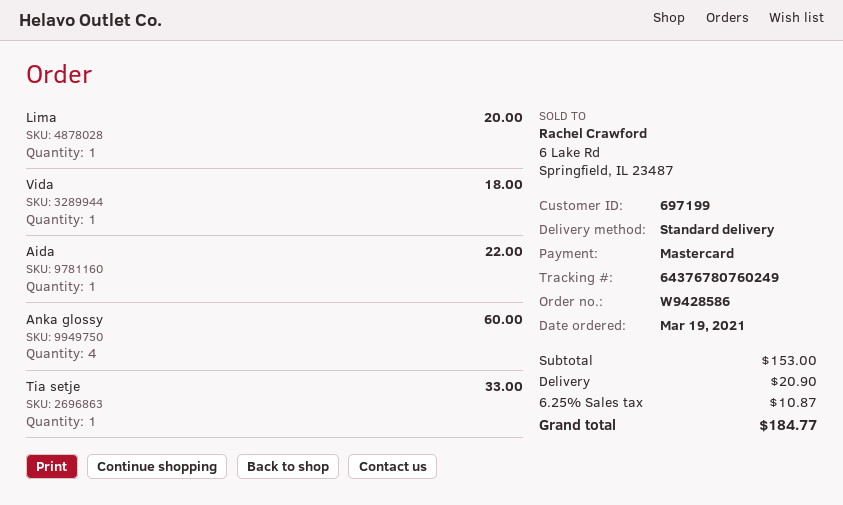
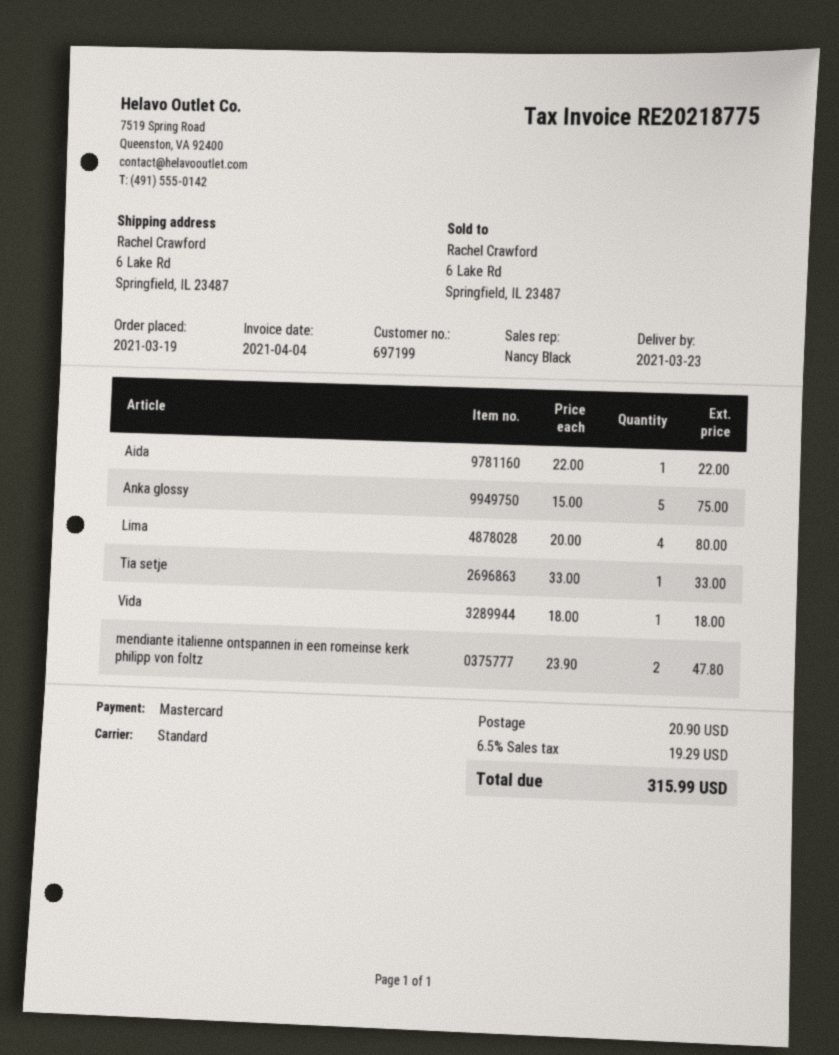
Lima: 1 for 20.00 -> 4 for 80.00
Anka glossy: 4 for 60.00 -> 5 for 75.00
mendiante italienne ontspannen in een romeinse kerk philipp von foltz: none -> 2 for 47.80
tax: 6.25% = 10.87 -> 6.5% = 19.29
total: 184.77 -> 315.99

